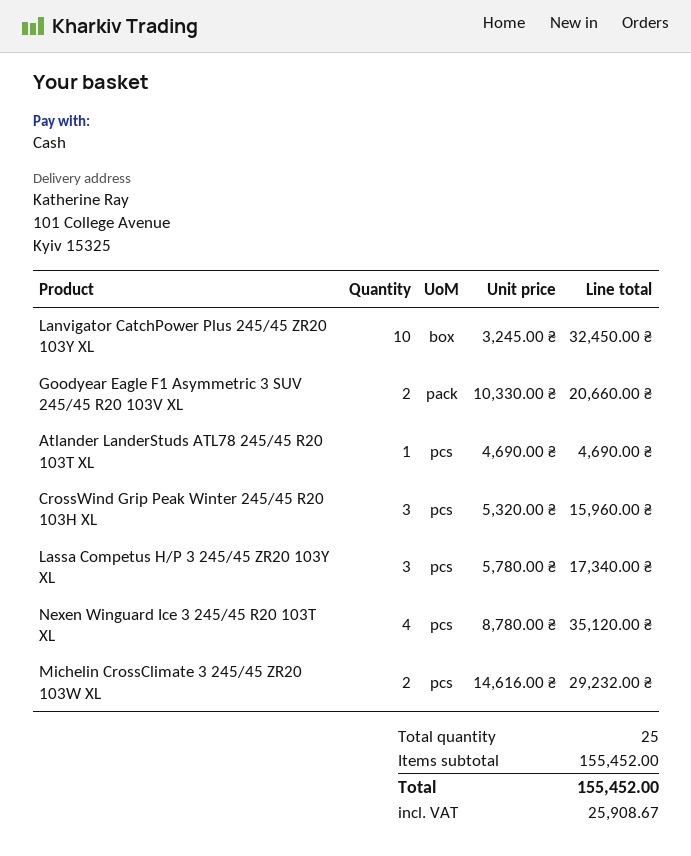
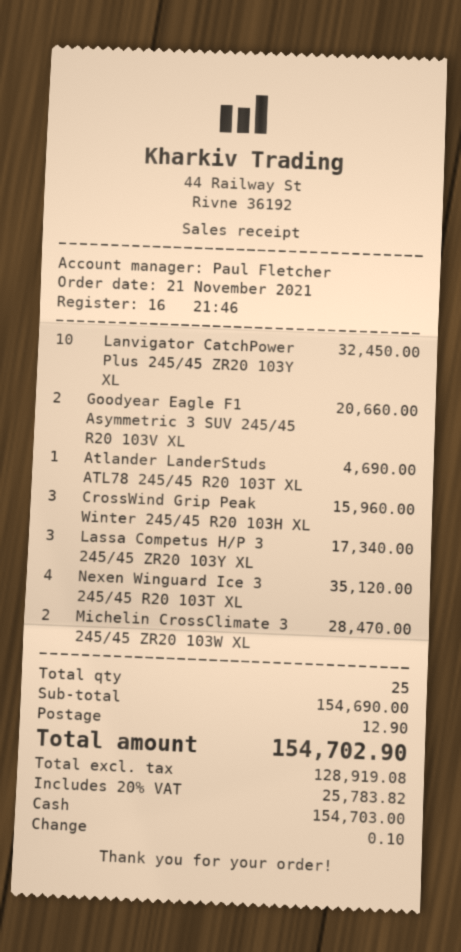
Michelin CrossClimate 3 245/45 ZR20 103W XL: 2 for 29232.00 -> 2 for 28470.00
subtotal: 155452.00 -> 154690.00
shipping: none -> 12.90
tax: 25908.67 -> 25783.82
total: 155452.00 -> 154702.90

